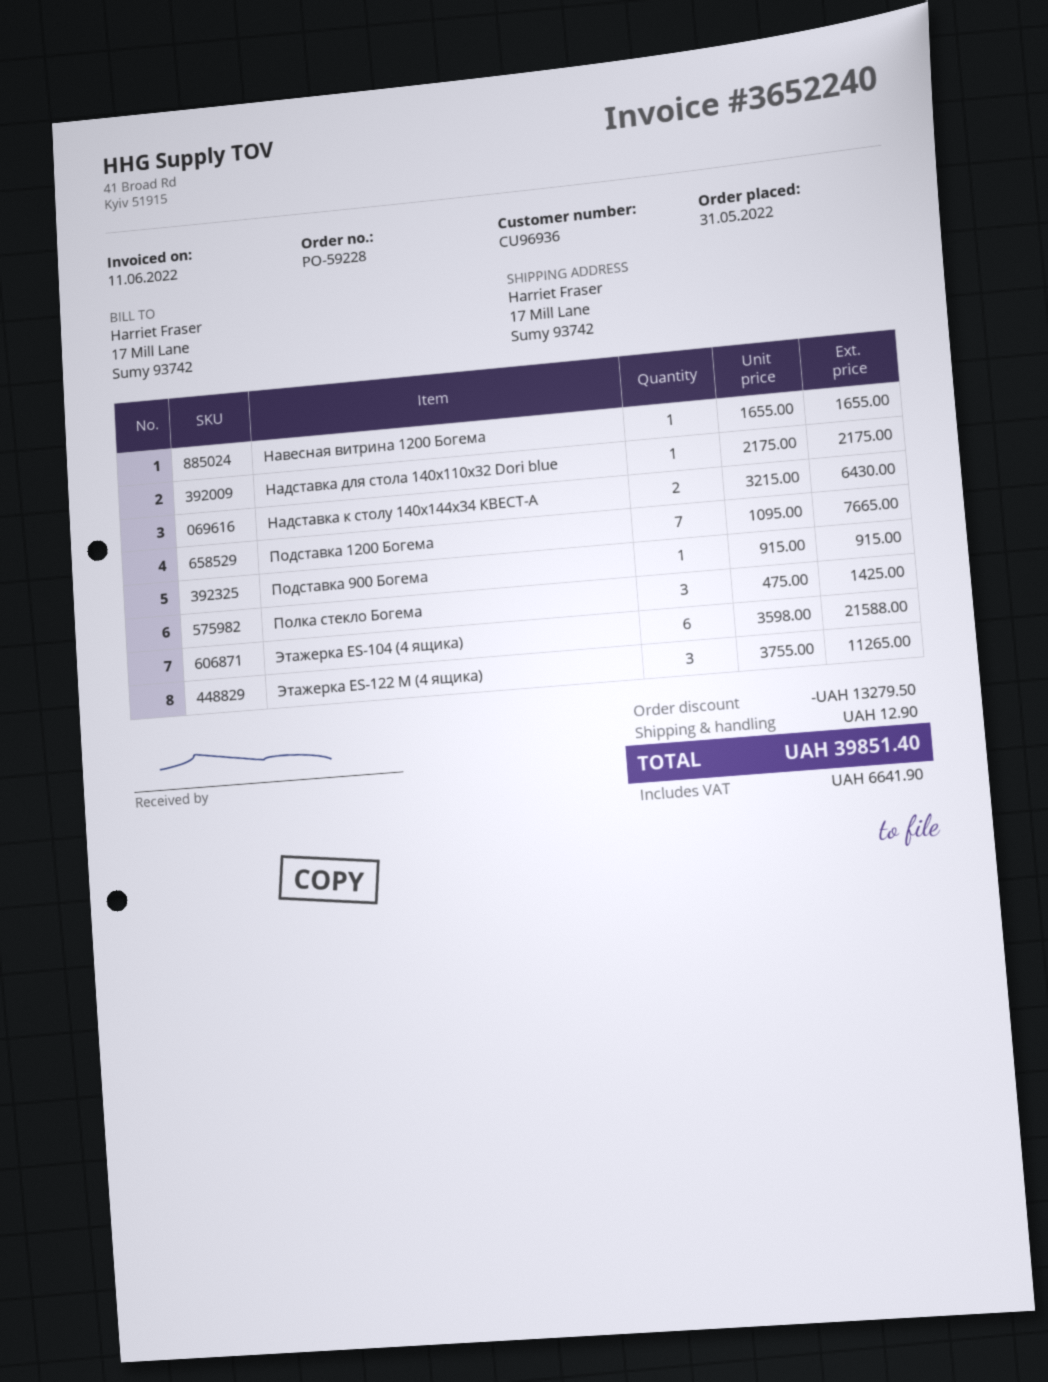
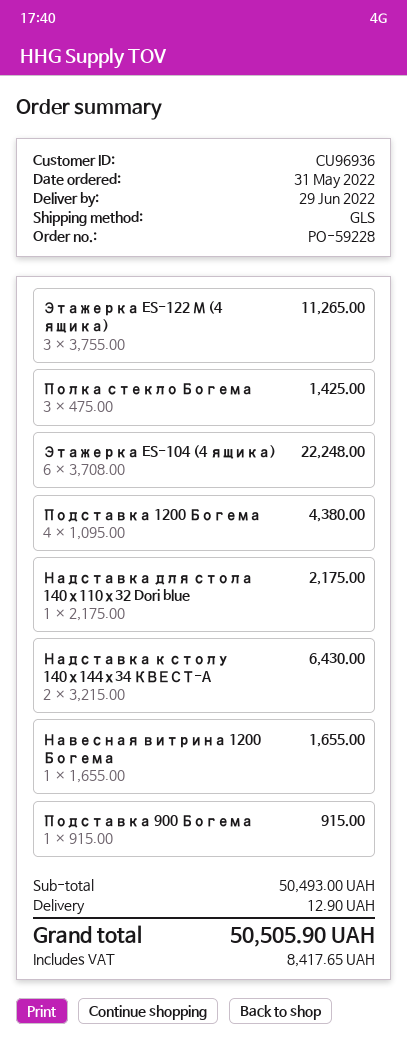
Подставка 1200 Богема: 7 x 1095.00 = 7665.00 -> 4 x 1095.00 = 4380.00
Этажерка ES-104 (4 ящика): 6 x 3598.00 = 21588.00 -> 6 x 3708.00 = 22248.00
discount: 13279.50 -> none
tax: 6641.90 -> 8417.65
total: 39851.40 -> 50505.90

